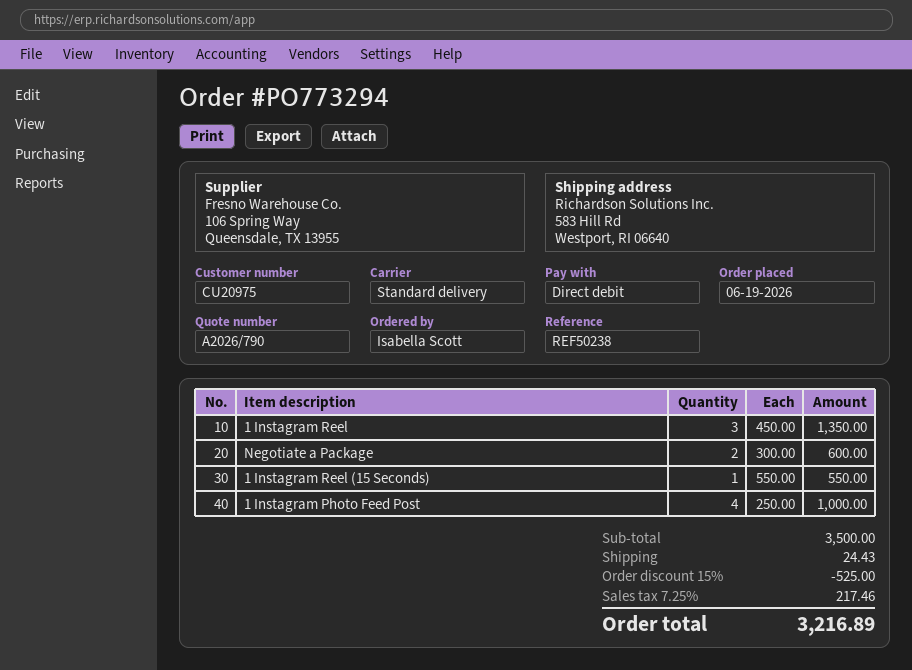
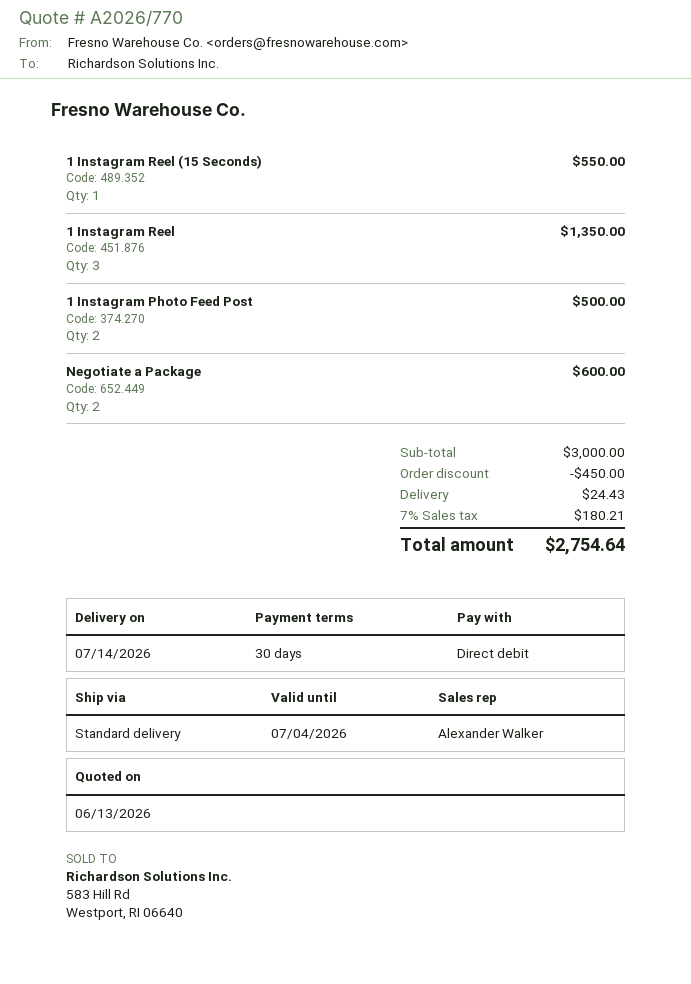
quote number: A2026/790 -> A2026/770
1 Instagram Photo Feed Post: 4 for 1000.00 -> 2 for 500.00
subtotal: 3500.00 -> 3000.00
discount: 525.00 -> 450.00
tax: 7.25% = 217.46 -> 7% = 180.21
total: 3216.89 -> 2754.64

